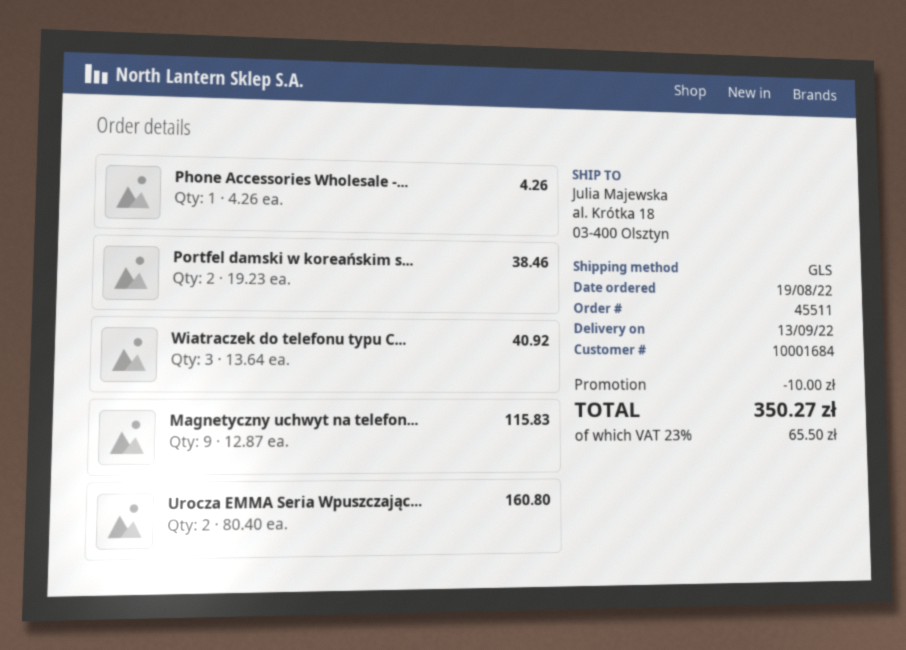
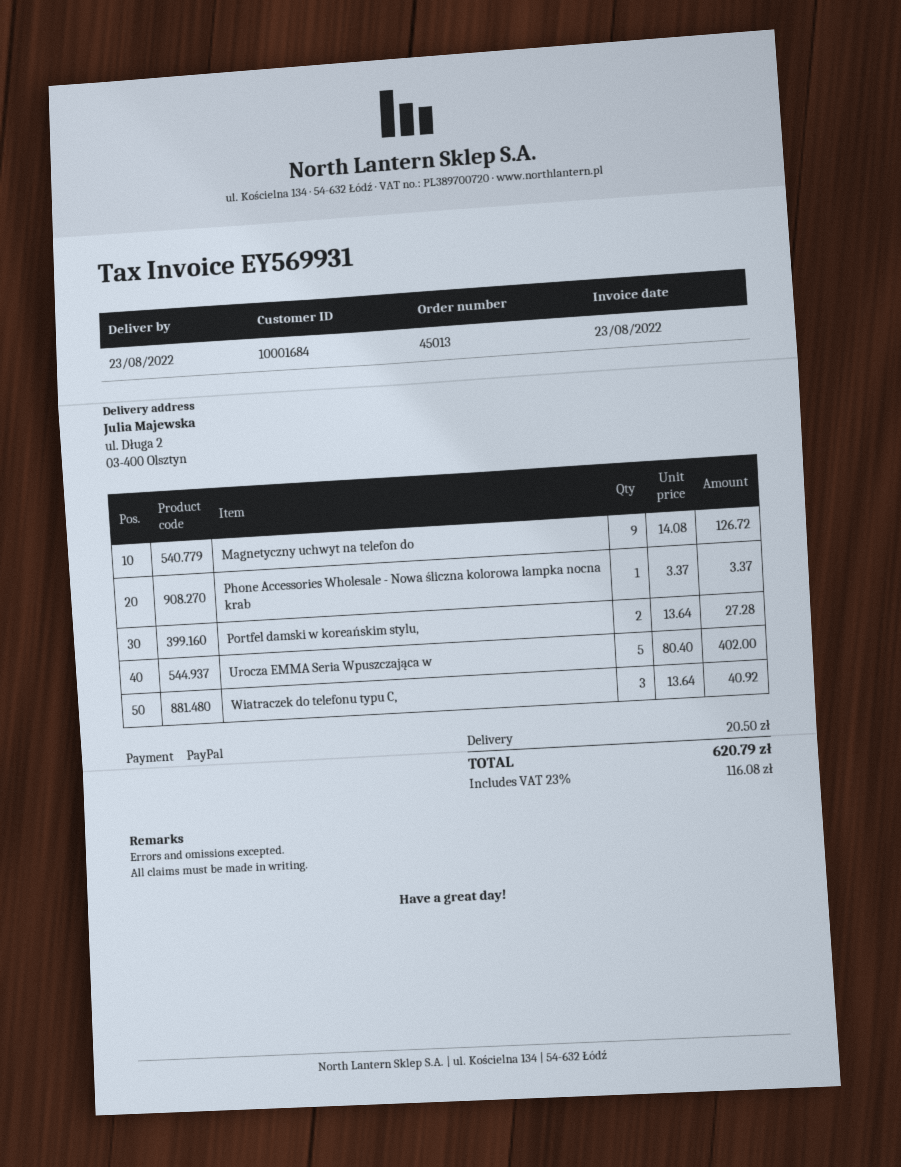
order number: 45511 -> 45013
delivery date: 2022-09-13 -> 2022-08-23
ship to: al. Krótka 18, 03-400 Olsztyn -> ul. Długa 2, 03-400 Olsztyn
Phone Accessories Wholesale -...: 1 x 4.26 = 4.26 -> 1 x 3.37 = 3.37
Portfel damski w koreańskim s...: 2 x 19.23 = 38.46 -> 2 x 13.64 = 27.28
Magnetyczny uchwyt na telefon...: 9 x 12.87 = 115.83 -> 9 x 14.08 = 126.72
Urocza EMMA Seria Wpuszczając...: 2 x 80.40 = 160.80 -> 5 x 80.40 = 402.00
discount: 10.00 -> none
shipping: none -> 20.50
tax: 23% = 65.50 -> 23% = 116.08
total: 350.27 -> 620.79

